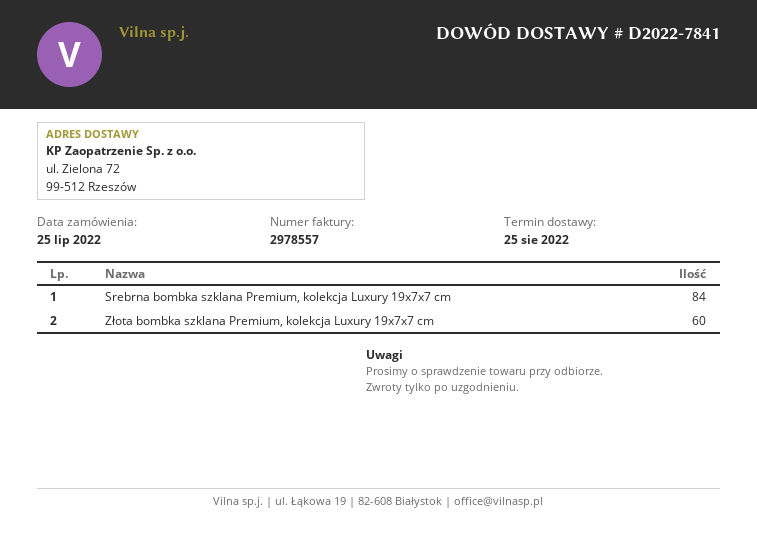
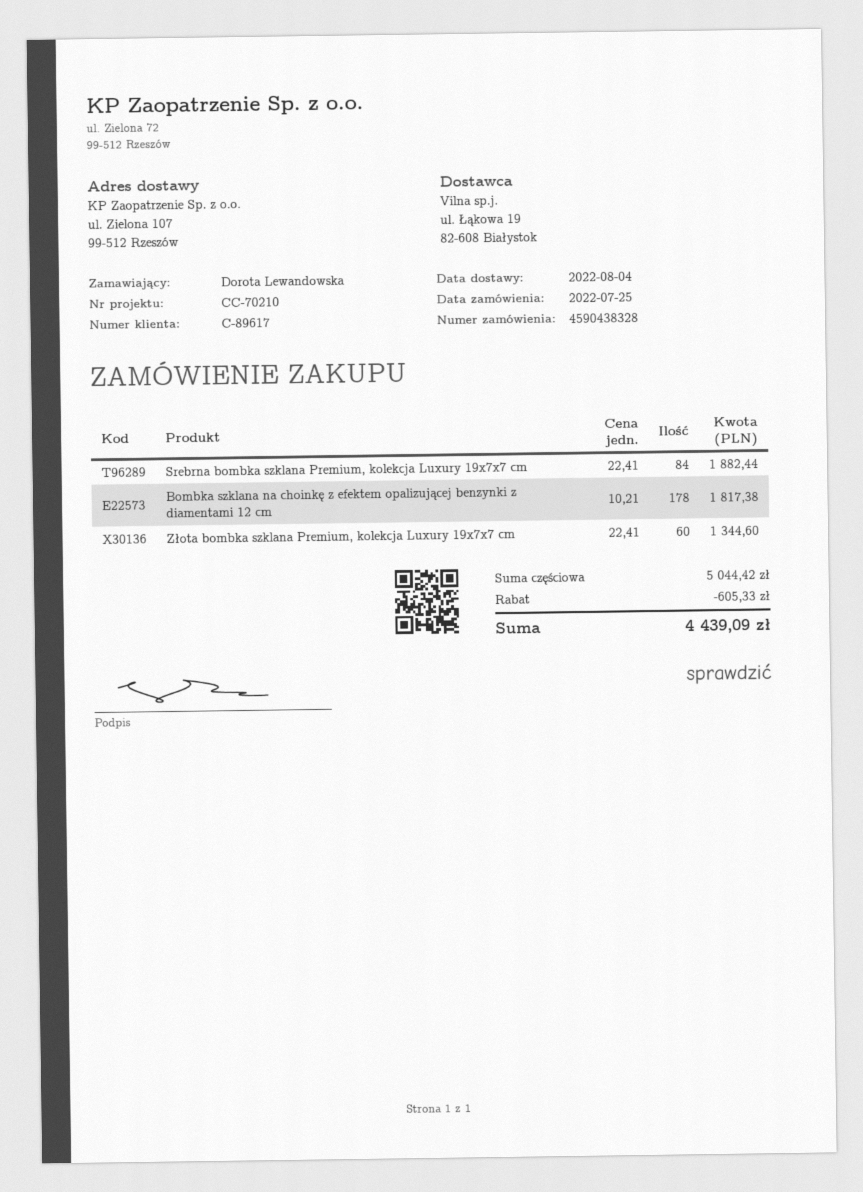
delivery date: 2022-08-25 -> 2022-08-04
ship to: ul. Zielona 72, 99-512 Rzeszów -> ul. Zielona 107, 99-512 Rzeszów
Bombka szklana na choinkę z efektem opalizującej benzynki z diamentami 12 cm: none -> 178

